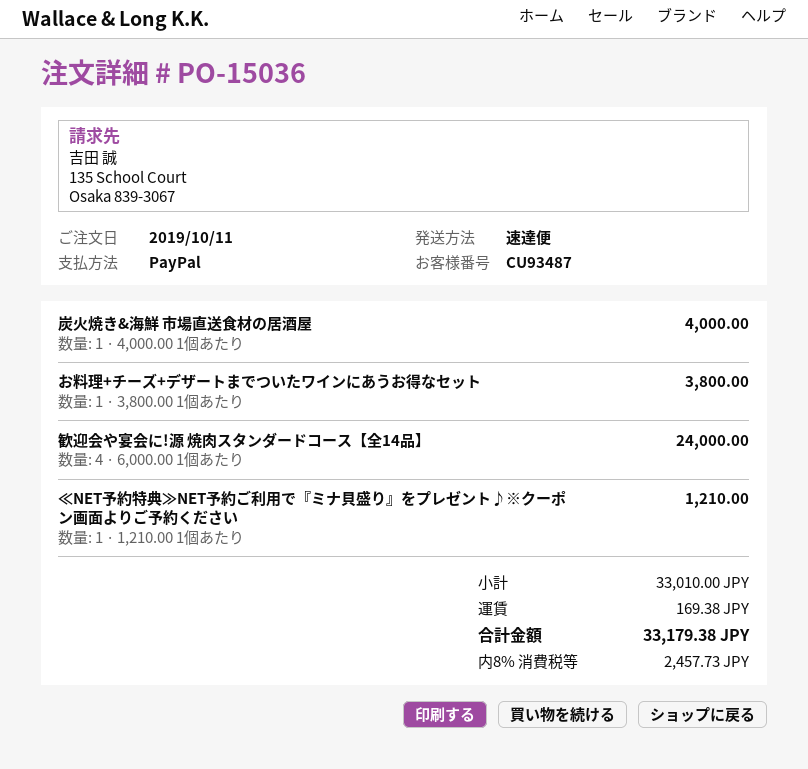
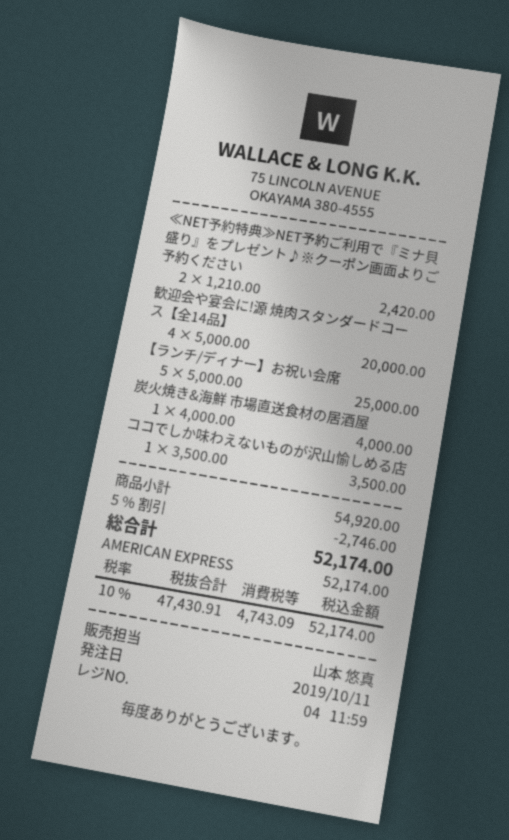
payment method: PayPal -> American Express
お料理+チーズ+デザートまでついたワインにあうお得なセット: 1 x 3800.00 = 3800.00 -> none
歓迎会や宴会に!源 焼肉スタンダードコース【全14品】: 4 x 6000.00 = 24000.00 -> 4 x 5000.00 = 20000.00
≪NET予約特典≫NET予約ご利用で『ミナ貝盛り』をプレゼント♪※クーポン画面よりご予約ください: 1 x 1210.00 = 1210.00 -> 2 x 1210.00 = 2420.00
【ランチ/ディナー】お祝い会席: none -> 5 x 5000.00 = 25000.00
ココでしか味わえないものが沢山愉しめる店: none -> 1 x 3500.00 = 3500.00
subtotal: 33010.00 -> 54920.00
discount: none -> 5% = 2746.00
shipping: 169.38 -> none
tax: 8% = 2457.73 -> 10% = 4743.09
total: 33179.38 -> 52174.00

